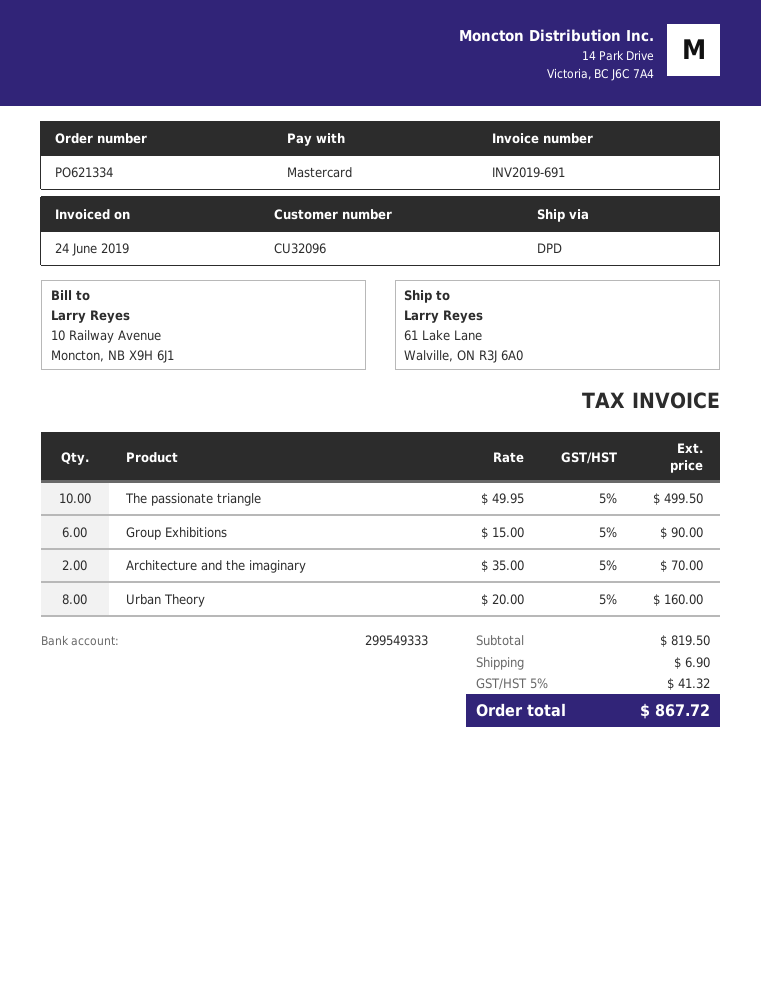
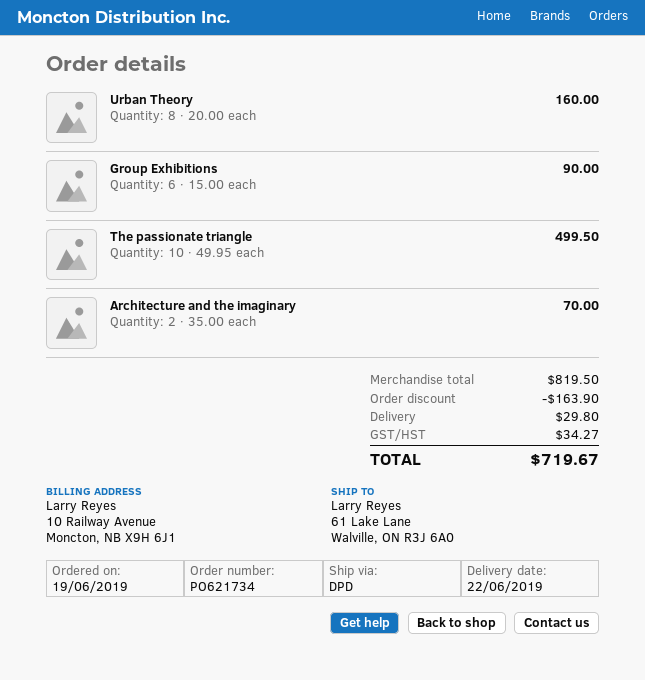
order number: PO621334 -> PO621734
discount: none -> 163.90
shipping: 6.90 -> 29.80
tax: 41.32 -> 34.27
total: 867.72 -> 719.67

